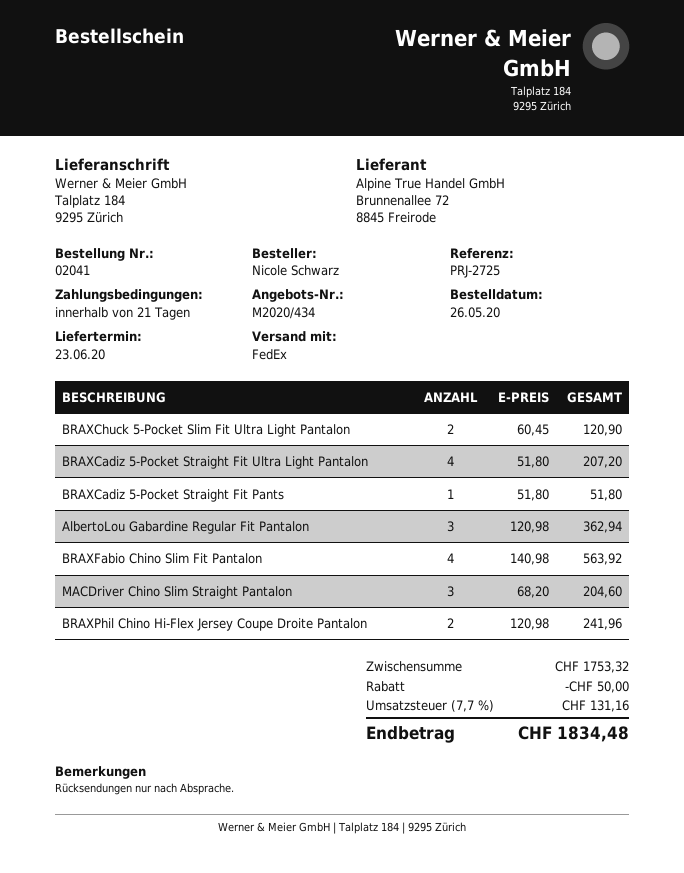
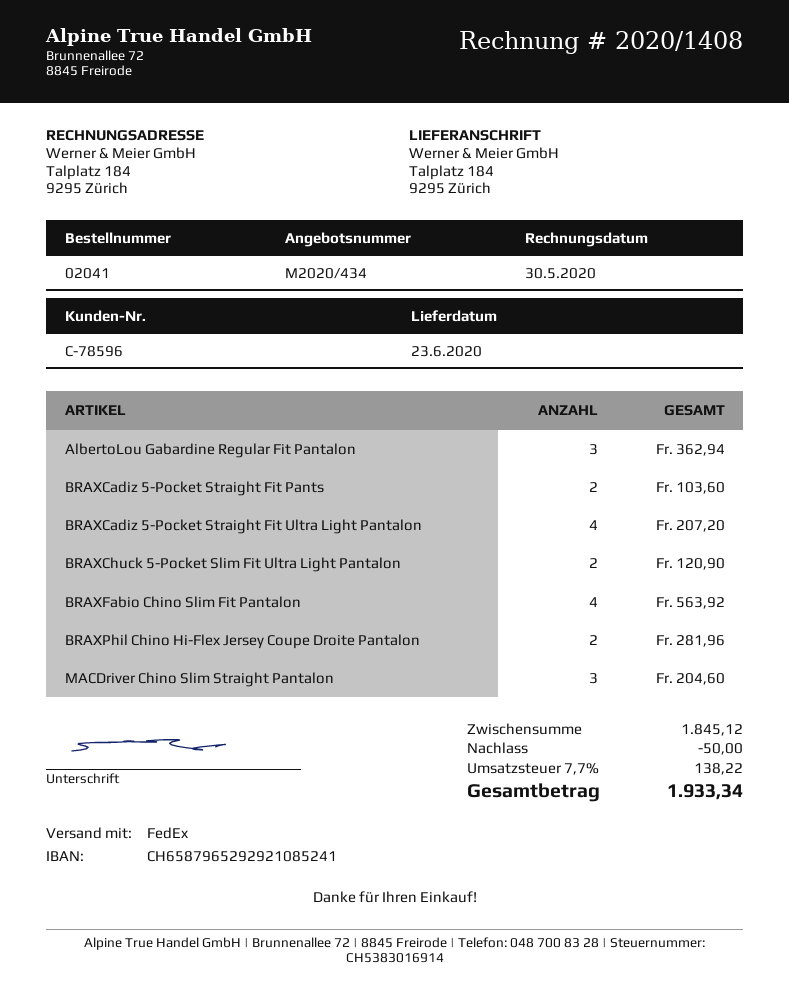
BRAXCadiz 5-Pocket Straight Fit Pants: 1 for 51.80 -> 2 for 103.60
BRAXPhil Chino Hi-Flex Jersey Coupe Droite Pantalon: 2 for 241.96 -> 2 for 281.96
subtotal: 1753.32 -> 1845.12
tax: 7.7% = 131.16 -> 7.7% = 138.22
total: 1834.48 -> 1933.34

